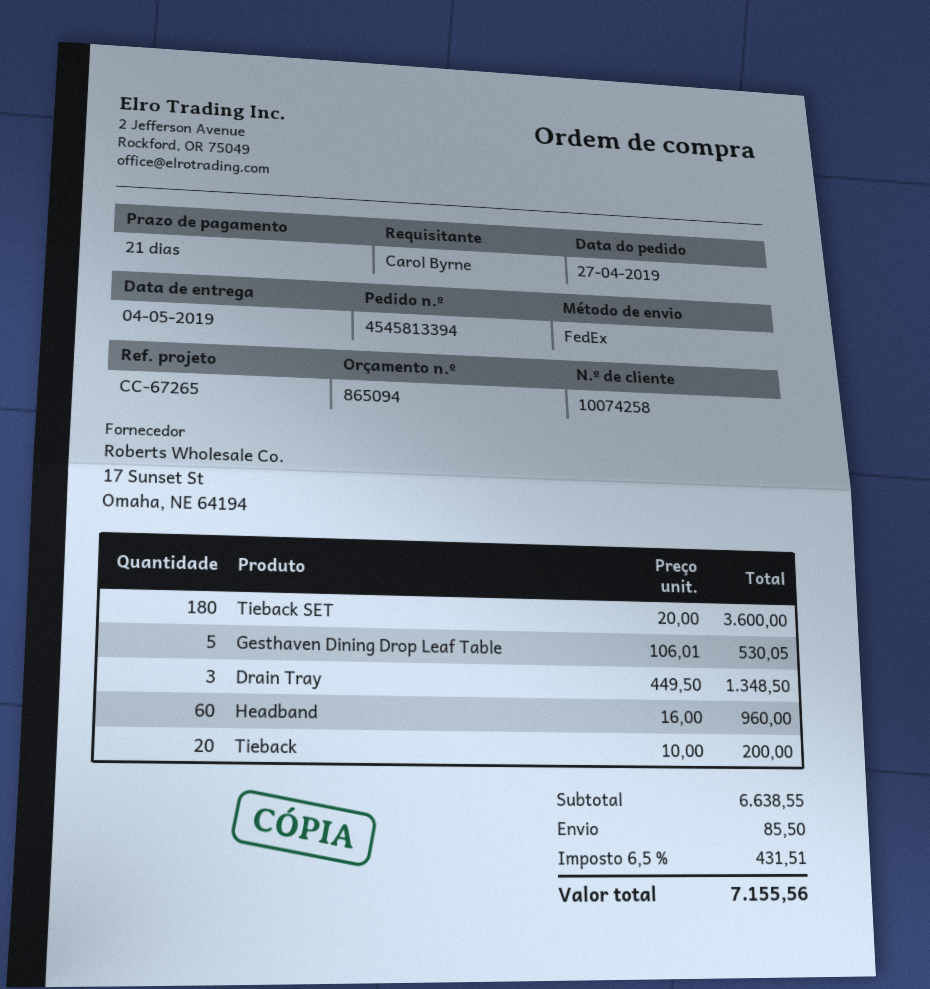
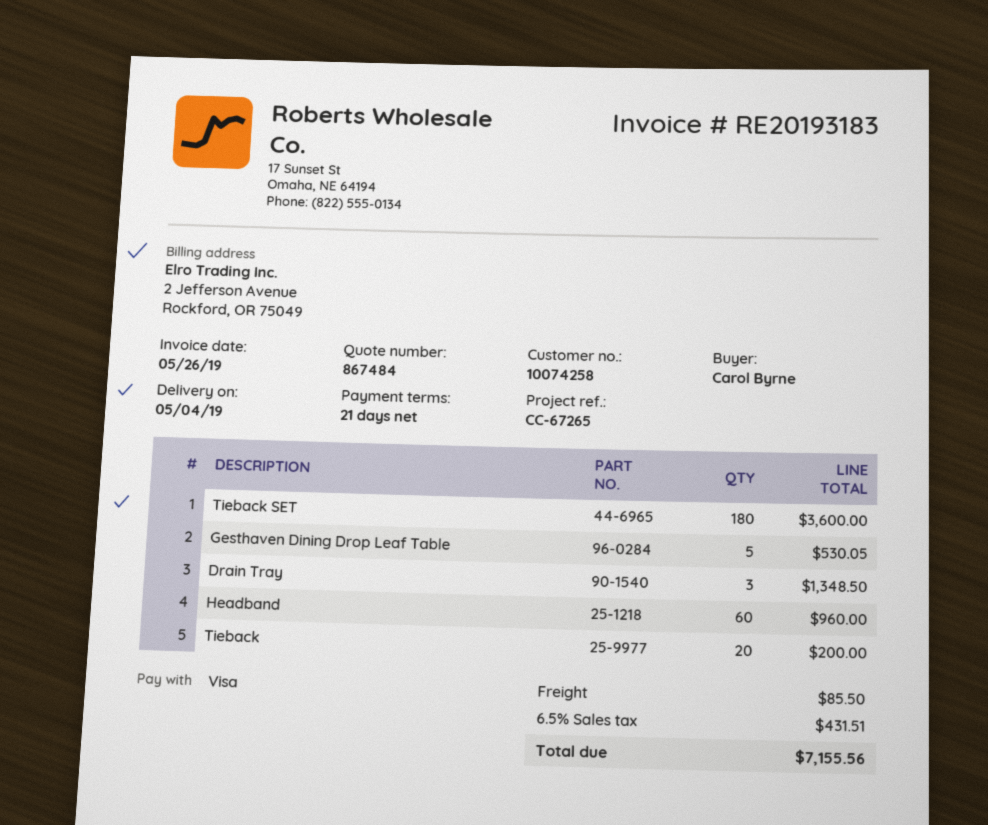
quote number: 865094 -> 867484

